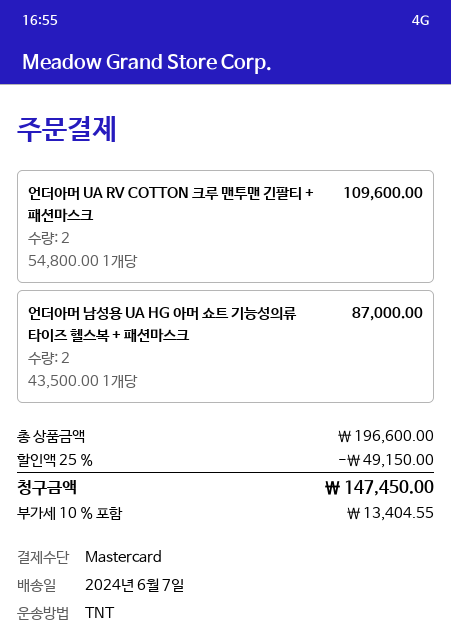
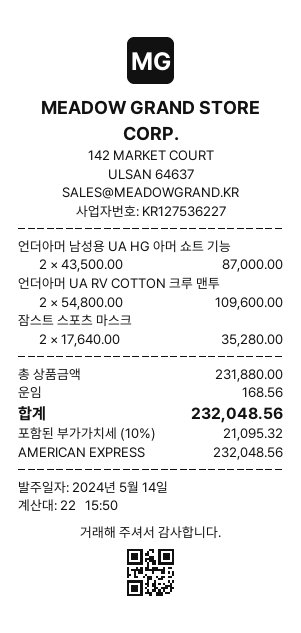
payment method: Mastercard -> American Express
잠스트 스포츠 마스크: none -> 2 x 17640.00 = 35280.00
subtotal: 196600.00 -> 231880.00
discount: 25% = 49150.00 -> none
shipping: none -> 168.56
tax: 10% = 13404.55 -> 10% = 21095.32
total: 147450.00 -> 232048.56

